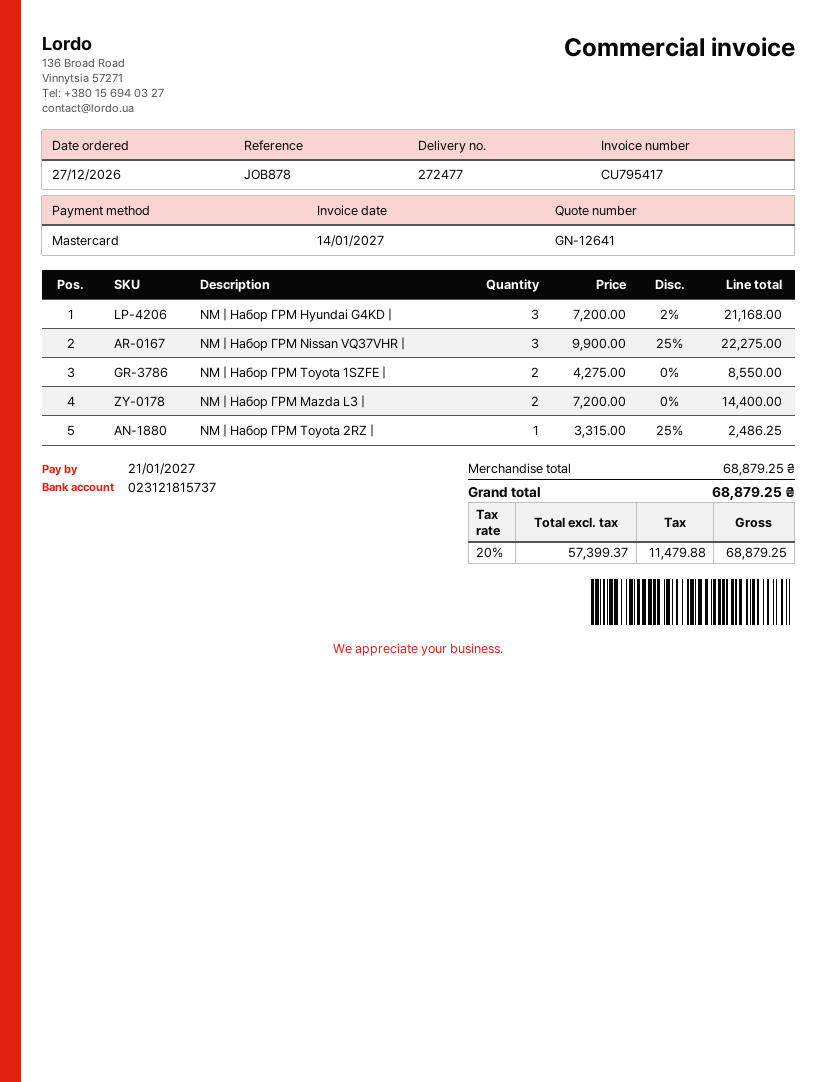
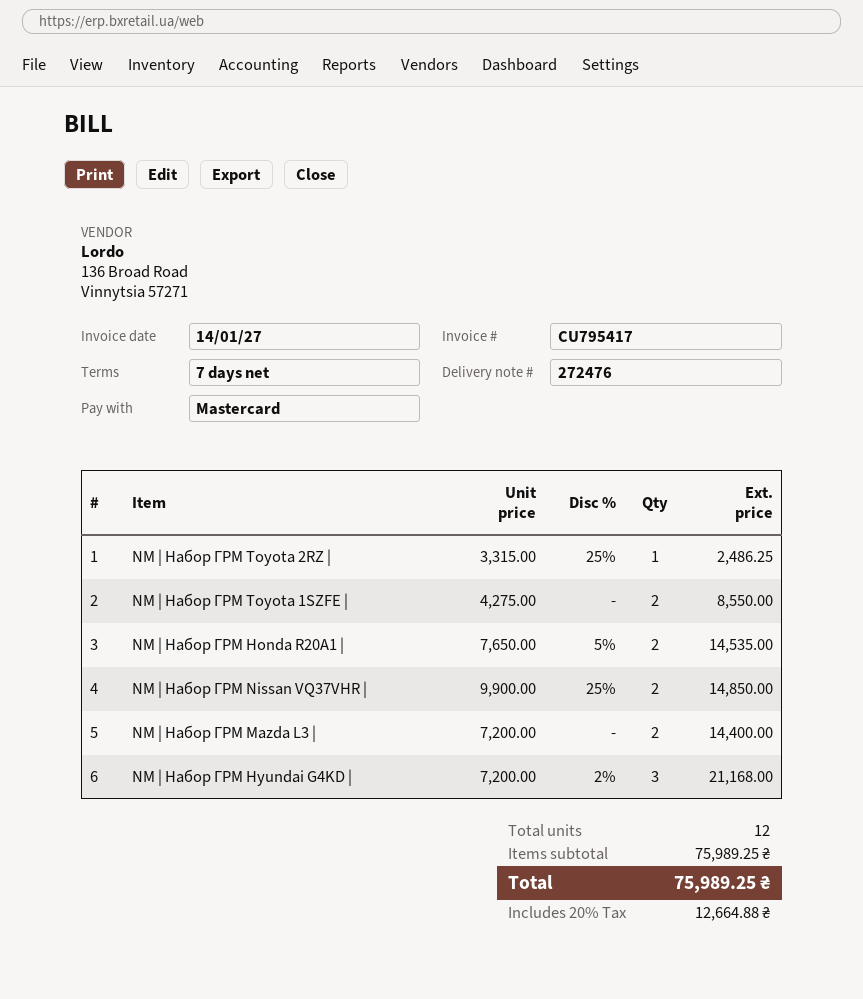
delivery note number: 272477 -> 272476
NM | Набор ГРМ Nissan VQ37VHR |: 3 x 9900.00 - 25% = 22275.00 -> 2 x 9900.00 - 25% = 14850.00
NM | Набор ГРМ Honda R20A1 |: none -> 2 x 7650.00 - 5% = 14535.00
subtotal: 68879.25 -> 75989.25
tax: 20% = 11479.88 -> 20% = 12664.88
total: 68879.25 -> 75989.25

